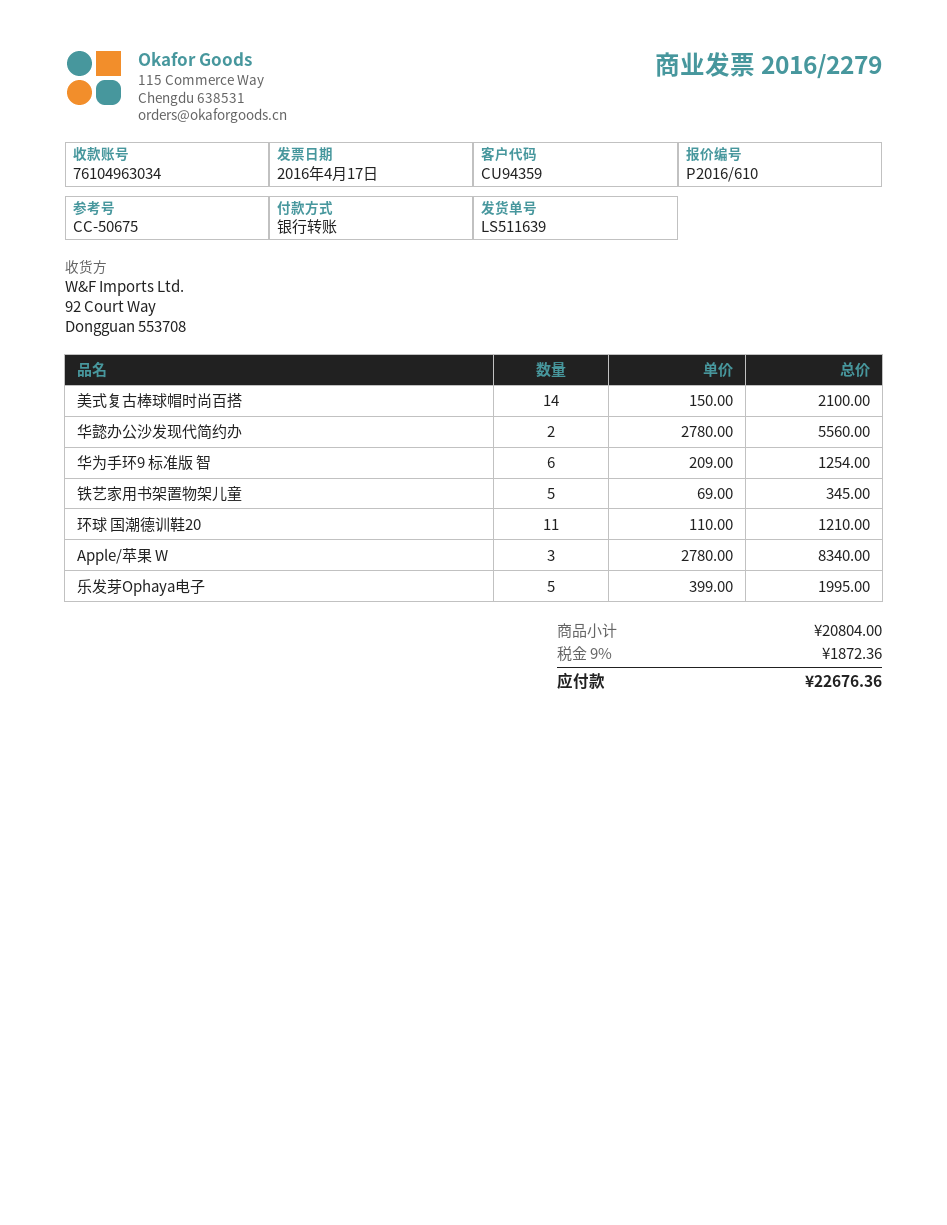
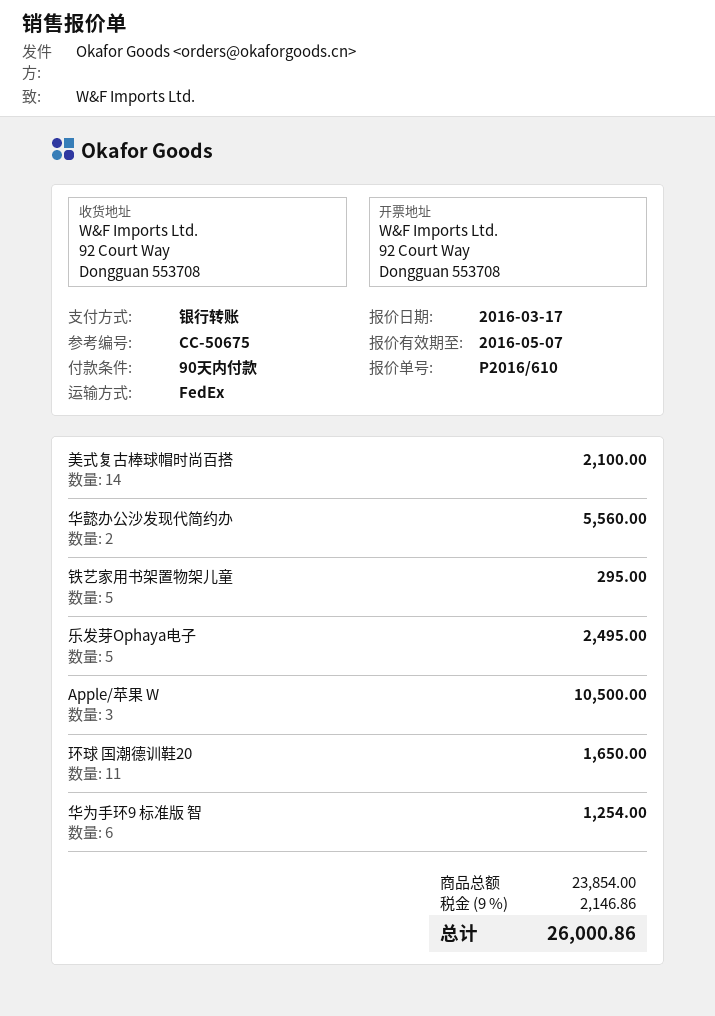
铁艺家用书架置物架儿童: 5 for 345.00 -> 5 for 295.00
环球 国潮德训鞋20: 11 for 1210.00 -> 11 for 1650.00
Apple/苹果 W: 3 for 8340.00 -> 3 for 10500.00
乐发芽Ophaya电子: 5 for 1995.00 -> 5 for 2495.00
subtotal: 20804.00 -> 23854.00
tax: 9% = 1872.36 -> 9% = 2146.86
total: 22676.36 -> 26000.86

